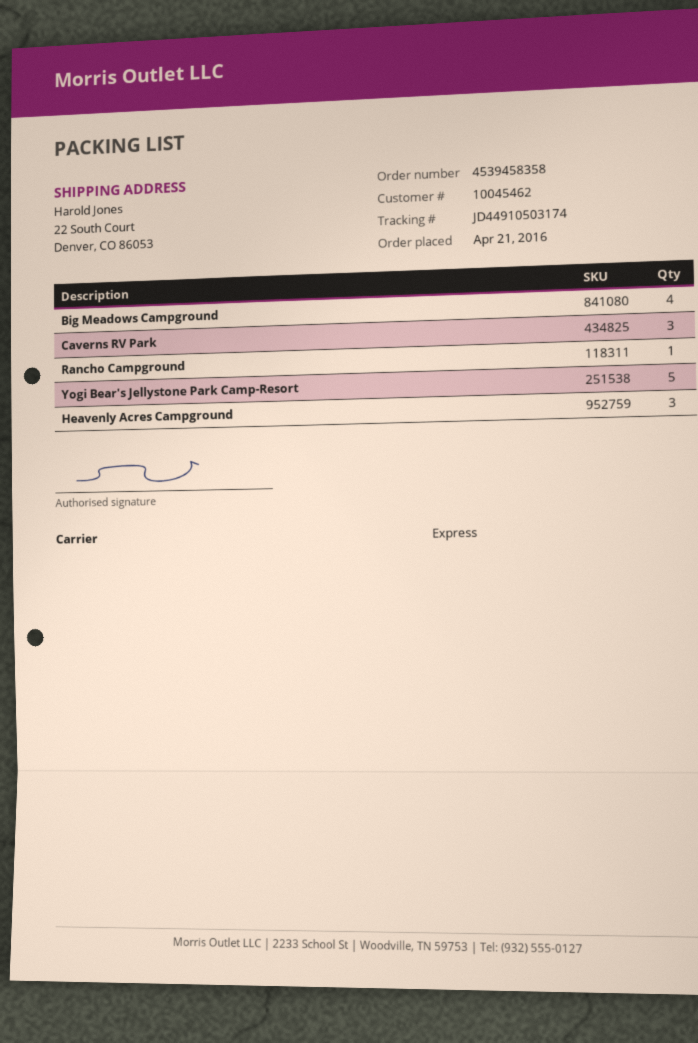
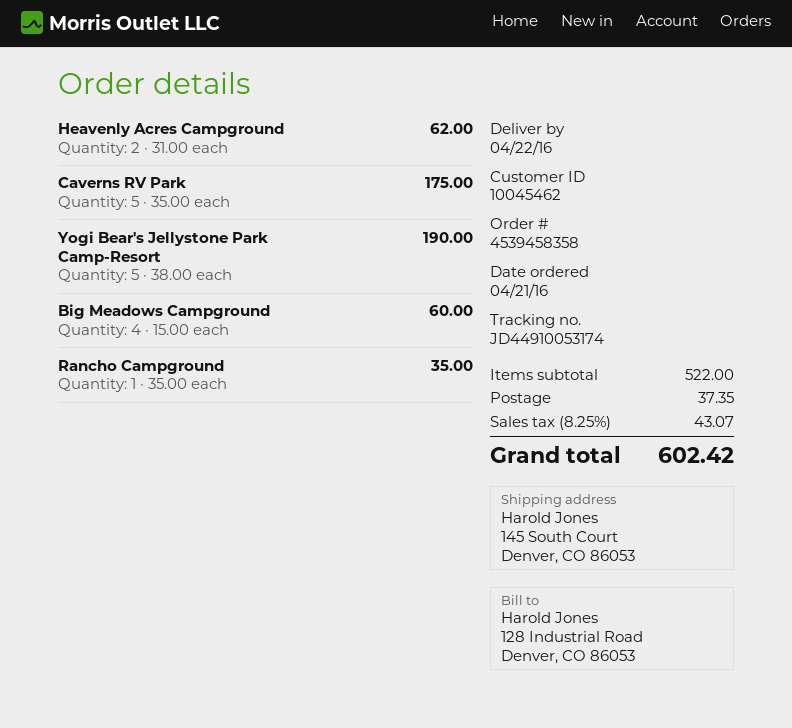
tracking number: JD44910503174 -> JD44910053174
ship to: 22 South Court, Denver, CO 86053 -> 145 South Court, Denver, CO 86053
Caverns RV Park: 3 -> 5
Heavenly Acres Campground: 3 -> 2

